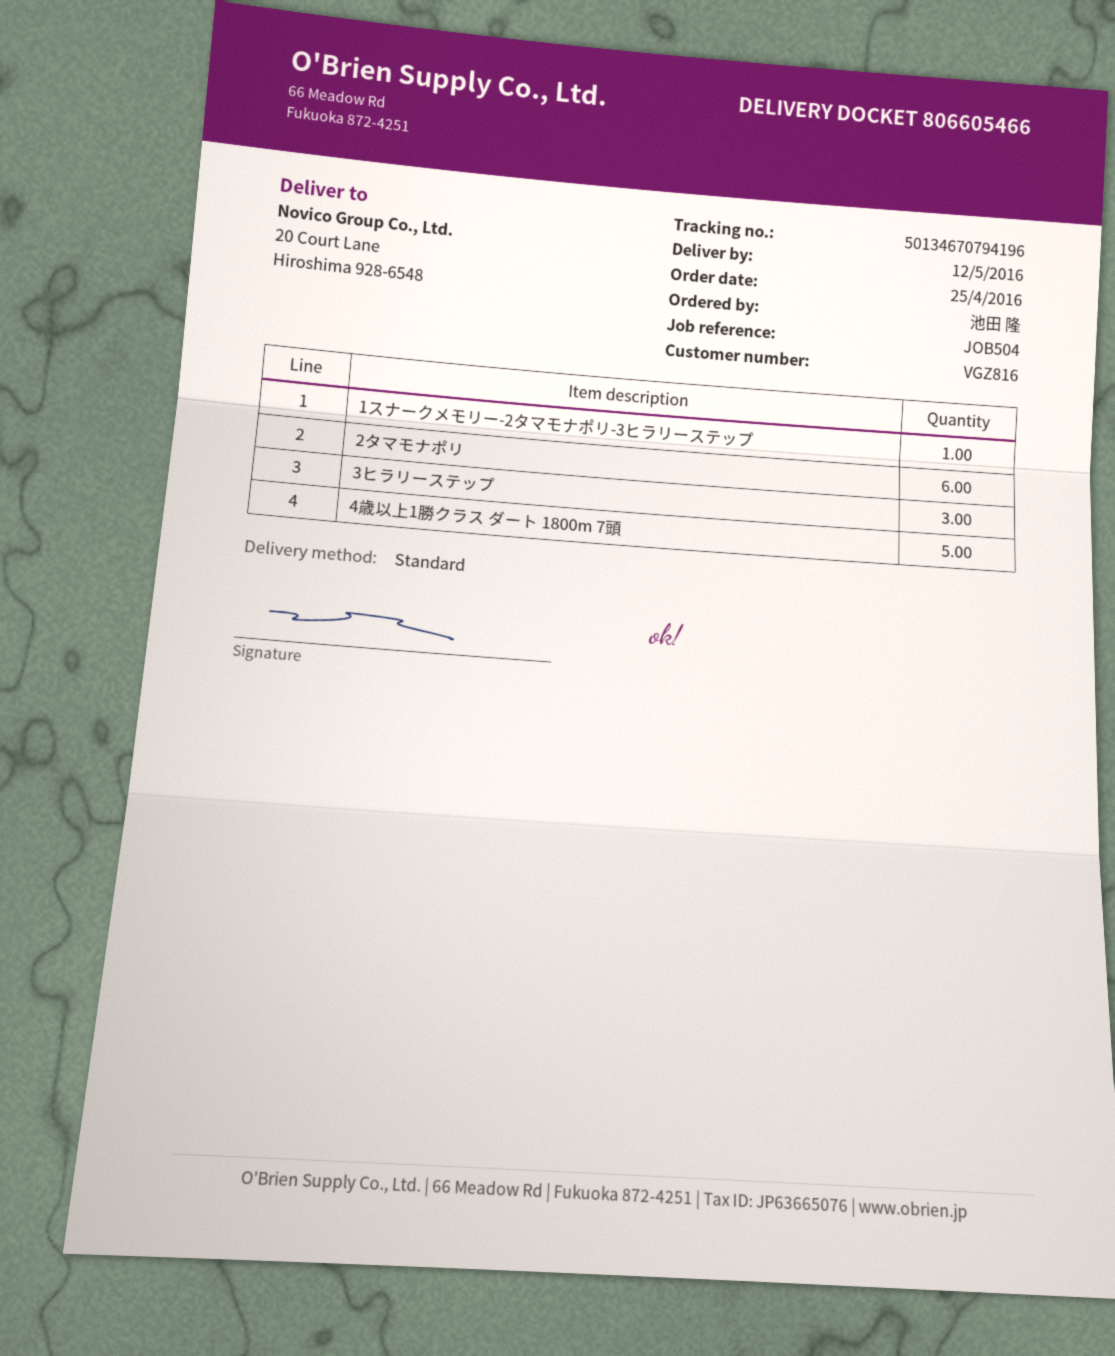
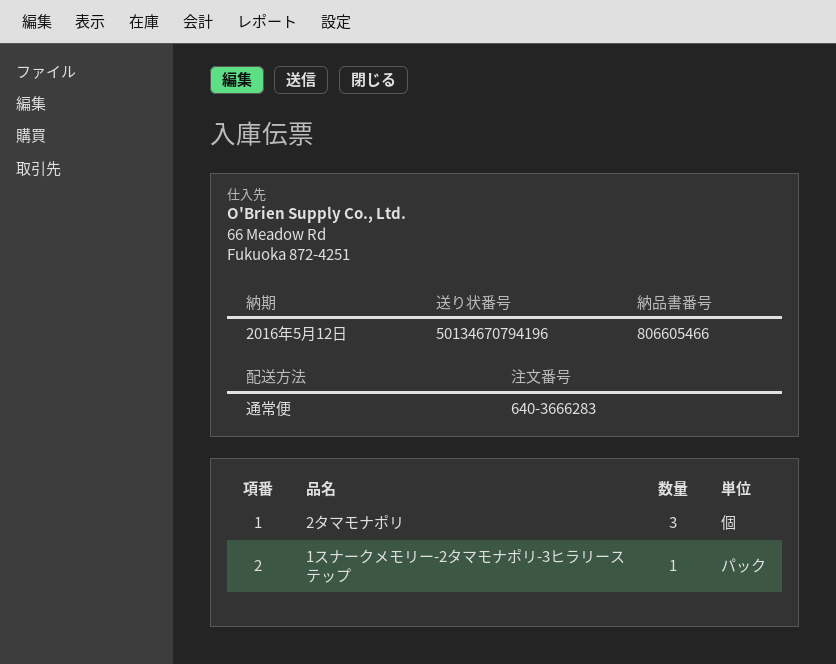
2タマモナポリ: 6 -> 3
3ヒラリーステップ: 3 -> none
4歳以上1勝クラス ダート 1800m 7頭: 5 -> none

